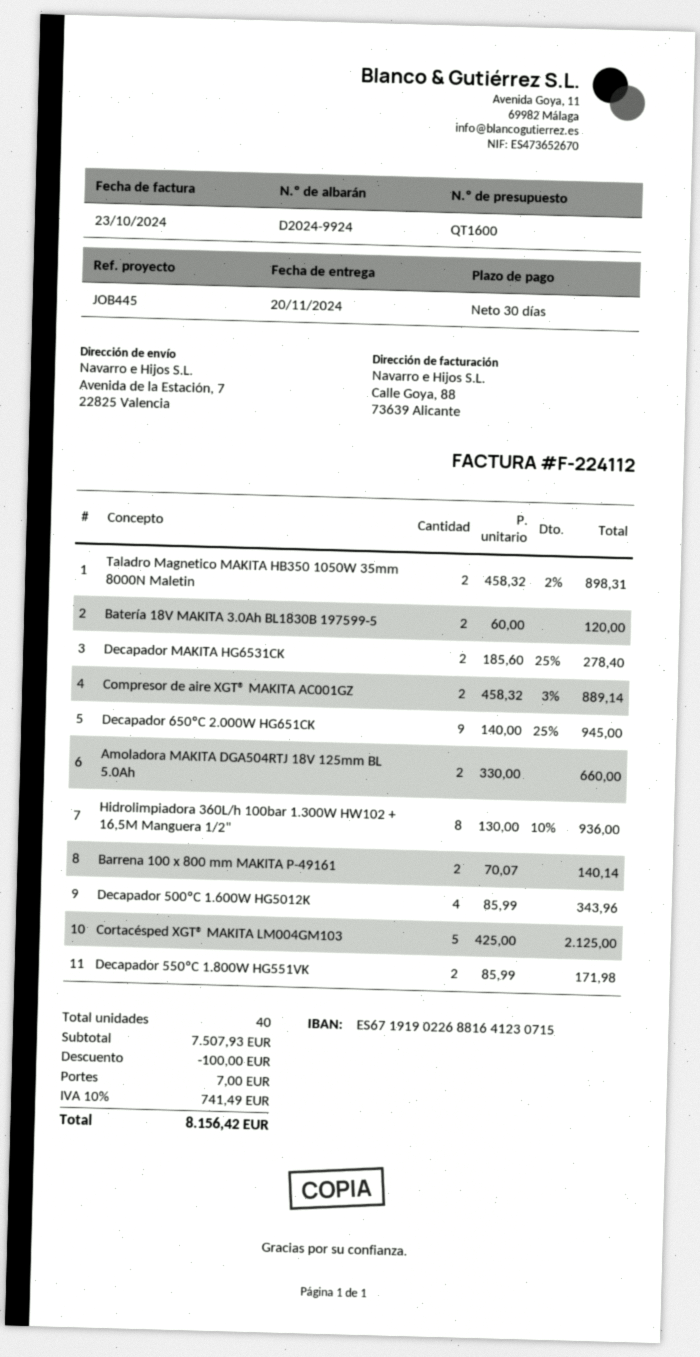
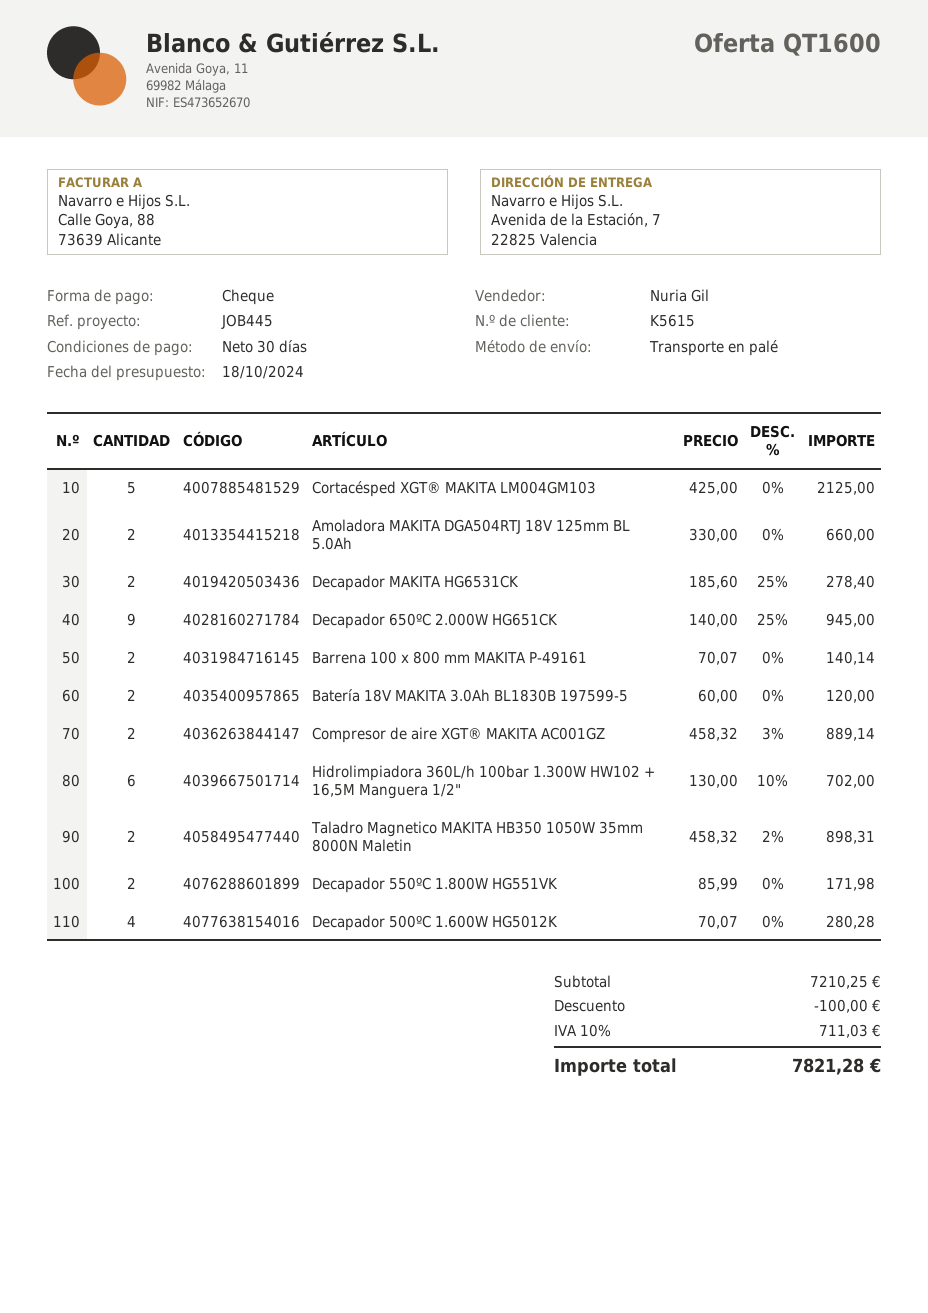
Hidrolimpiadora 360L/h 100bar 1.300W HW102 + 16,5M Manguera 1/2": 8 x 130.00 - 10% = 936.00 -> 6 x 130.00 - 10% = 702.00
Decapador 500ºC 1.600W HG5012K: 4 x 85.99 = 343.96 -> 4 x 70.07 = 280.28
subtotal: 7507.93 -> 7210.25
shipping: 7.00 -> none
tax: 10% = 741.49 -> 10% = 711.03
total: 8156.42 -> 7821.28

